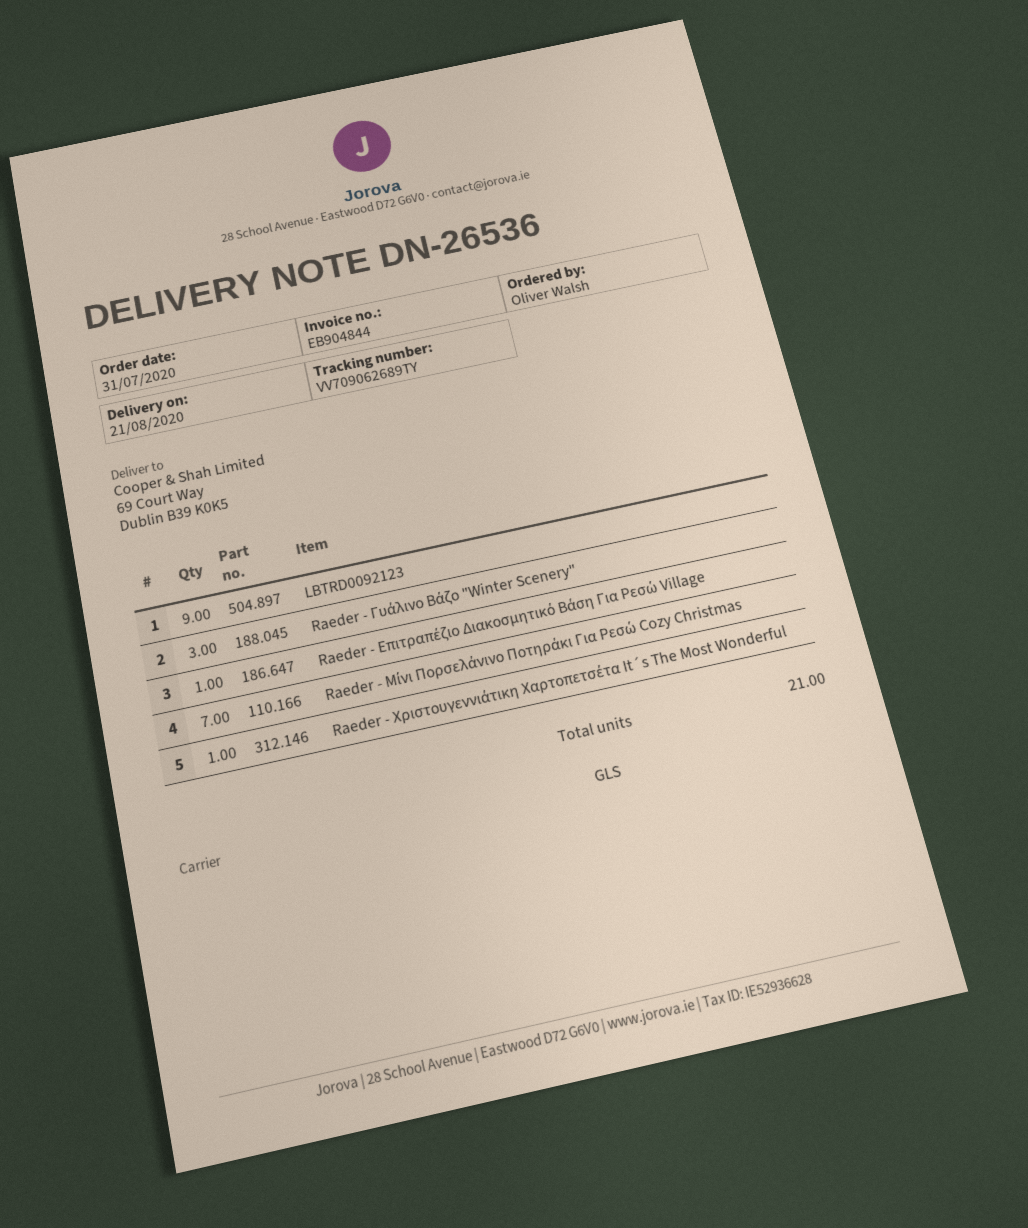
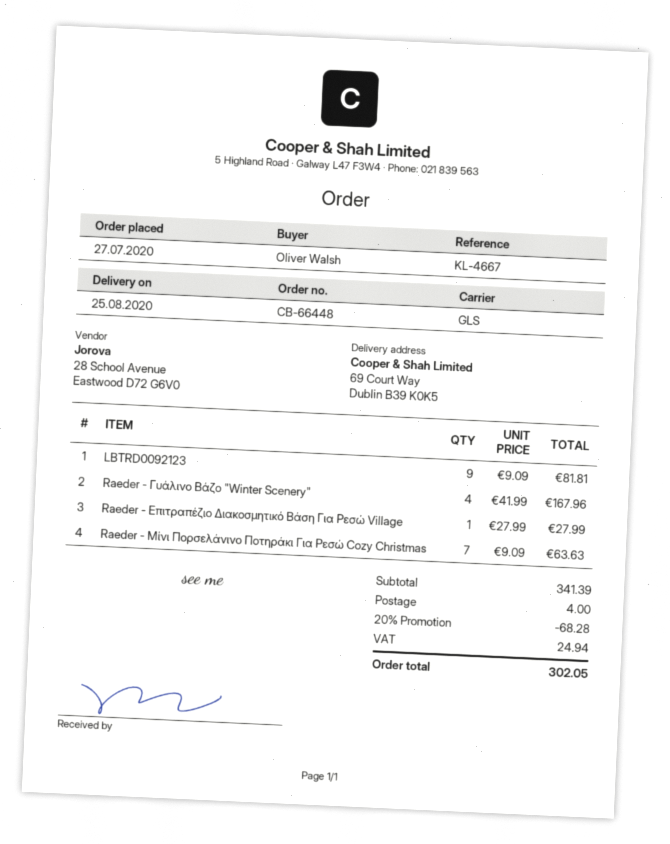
order date: 2020-07-31 -> 2020-07-27
delivery date: 2020-08-21 -> 2020-08-25
Raeder - Γυάλινο Βάζο "Winter Scenery": 3 -> 4
Raeder - Χριστουγεννιάτικη Χαρτοπετσέτα It´s The Most Wonderful: 1 -> none

